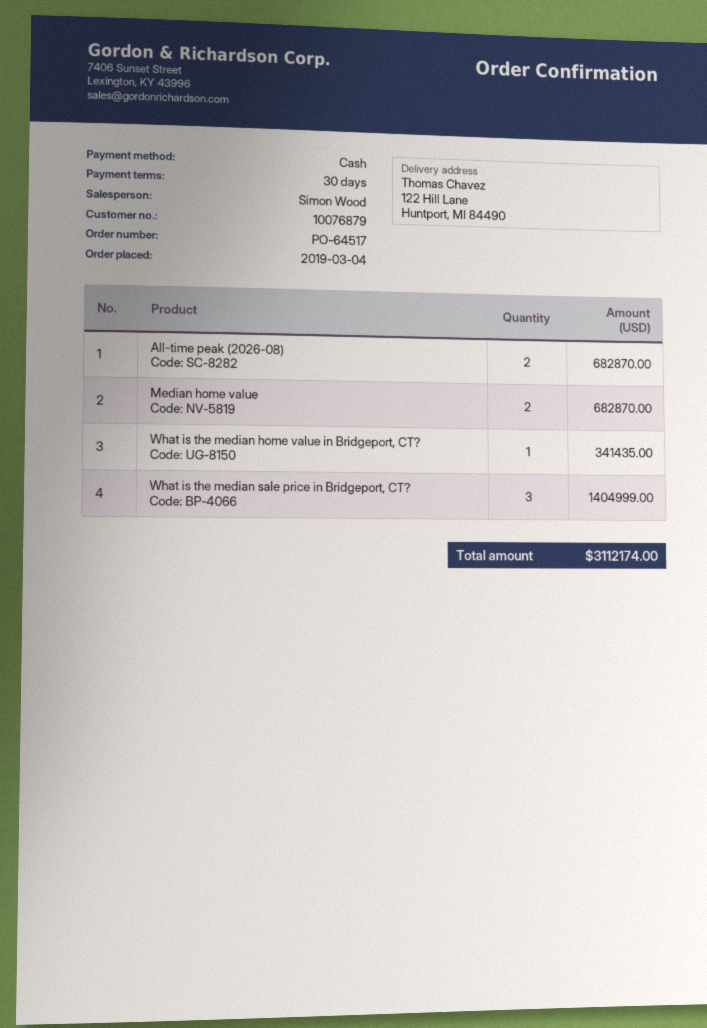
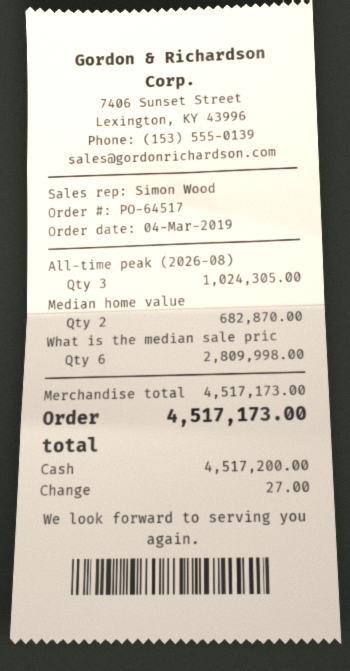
All-time peak (2026-08): 2 for 682870.00 -> 3 for 1024305.00
What is the median home value in Bridgeport, CT?: 1 for 341435.00 -> none
What is the median sale price in Bridgeport, CT?: 3 for 1404999.00 -> 6 for 2809998.00
total: 3112174.00 -> 4517173.00

